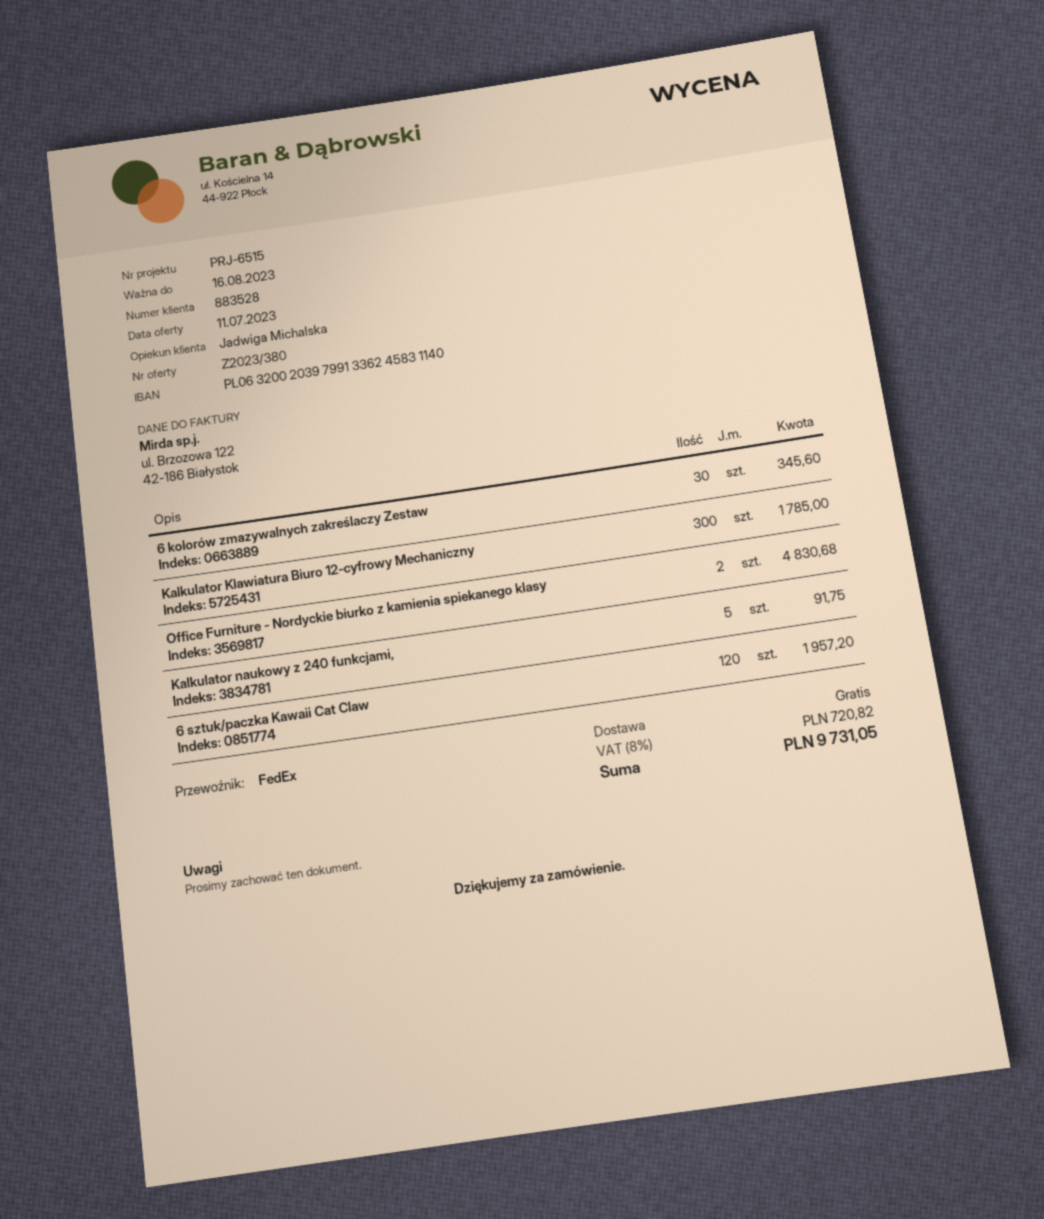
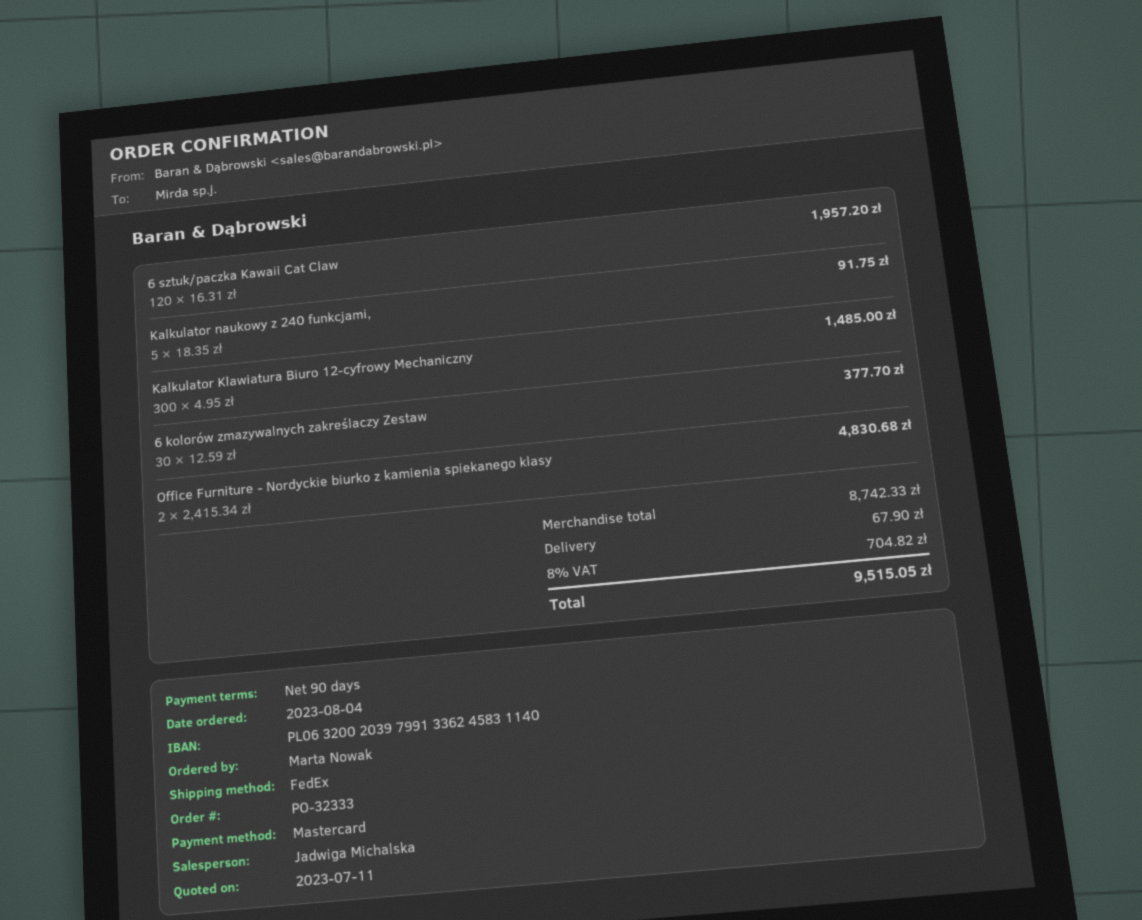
6 kolorów zmazywalnych zakreślaczy Zestaw: 30 for 345.60 -> 30 for 377.70
Kalkulator Klawiatura Biuro 12-cyfrowy Mechaniczny: 300 for 1785.00 -> 300 for 1485.00
shipping: 0.00 -> 67.90
tax: 8% = 720.82 -> 8% = 704.82
total: 9731.05 -> 9515.05

